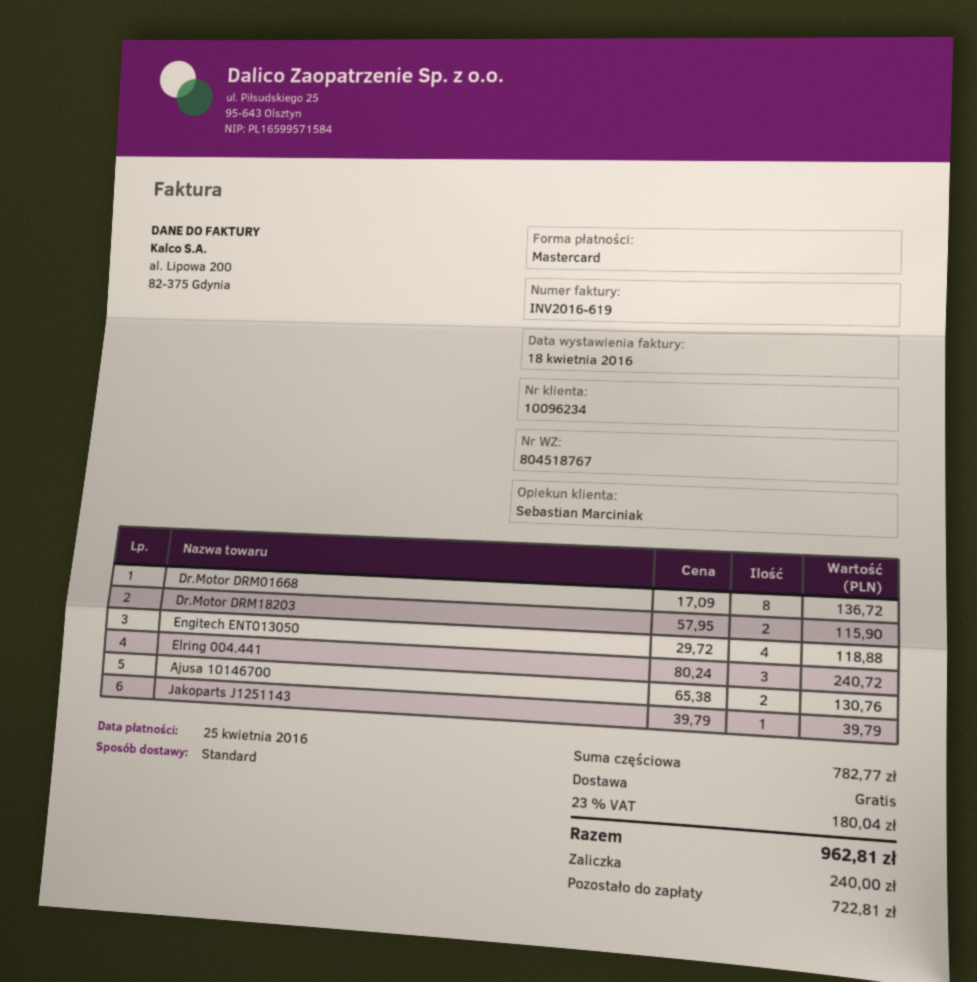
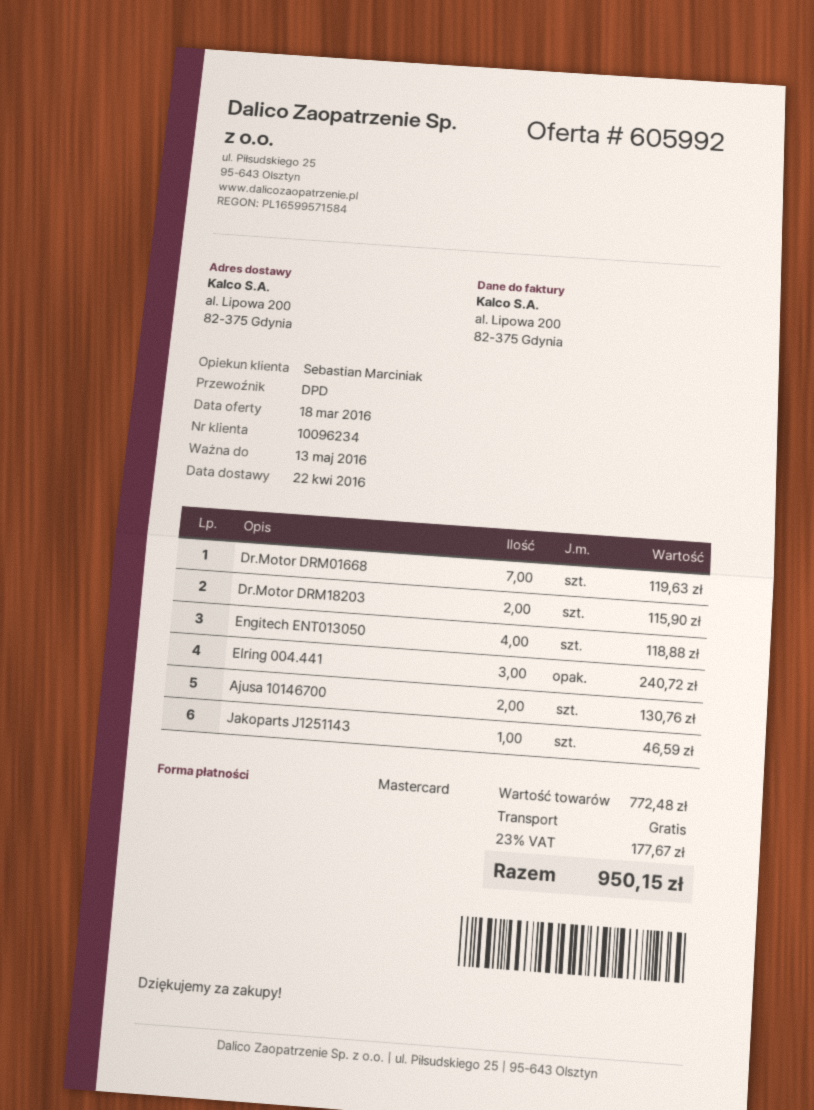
shipping method: standard -> DPD
Dr.Motor DRM01668: 8 for 136.72 -> 7 for 119.63
Jakoparts J1251143: 1 for 39.79 -> 1 for 46.59
subtotal: 782.77 -> 772.48
tax: 23% = 180.04 -> 23% = 177.67
total: 962.81 -> 950.15

